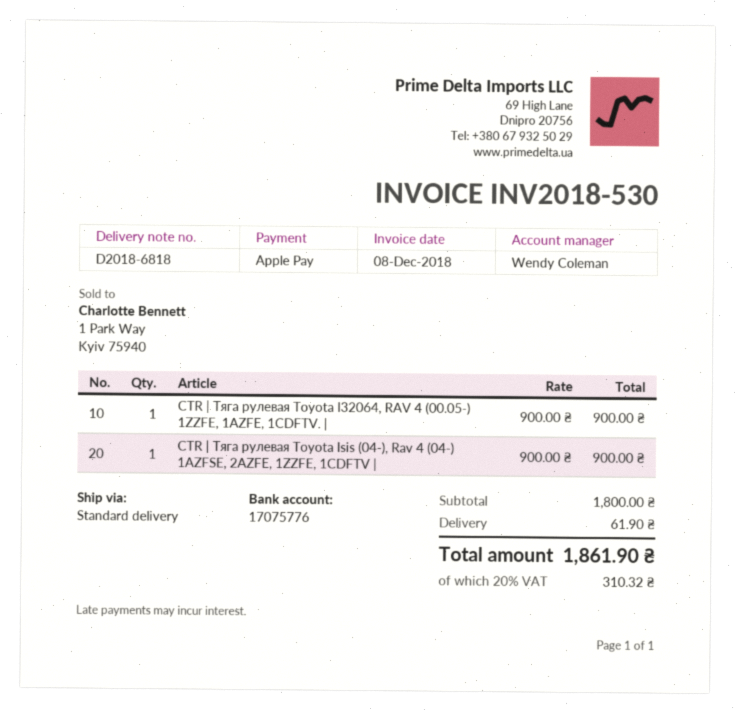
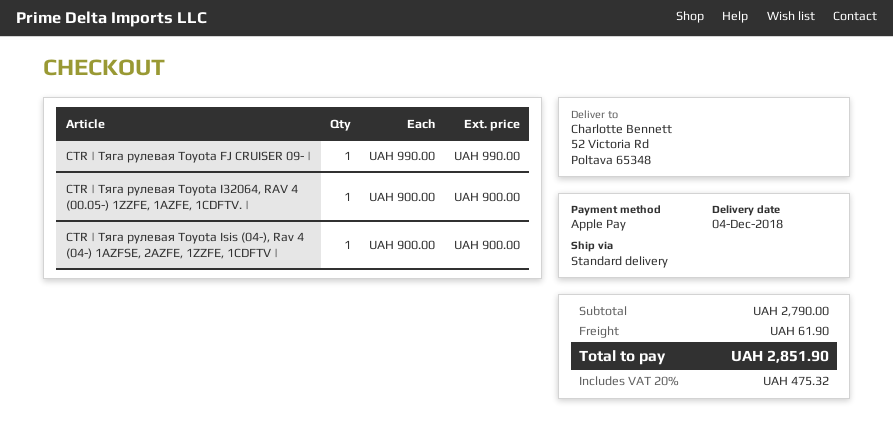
CTR | Тяга рулевая Toyota FJ CRUISER 09- |: none -> 1 x 990.00 = 990.00
subtotal: 1800.00 -> 2790.00
tax: 20% = 310.32 -> 20% = 475.32
total: 1861.90 -> 2851.90

